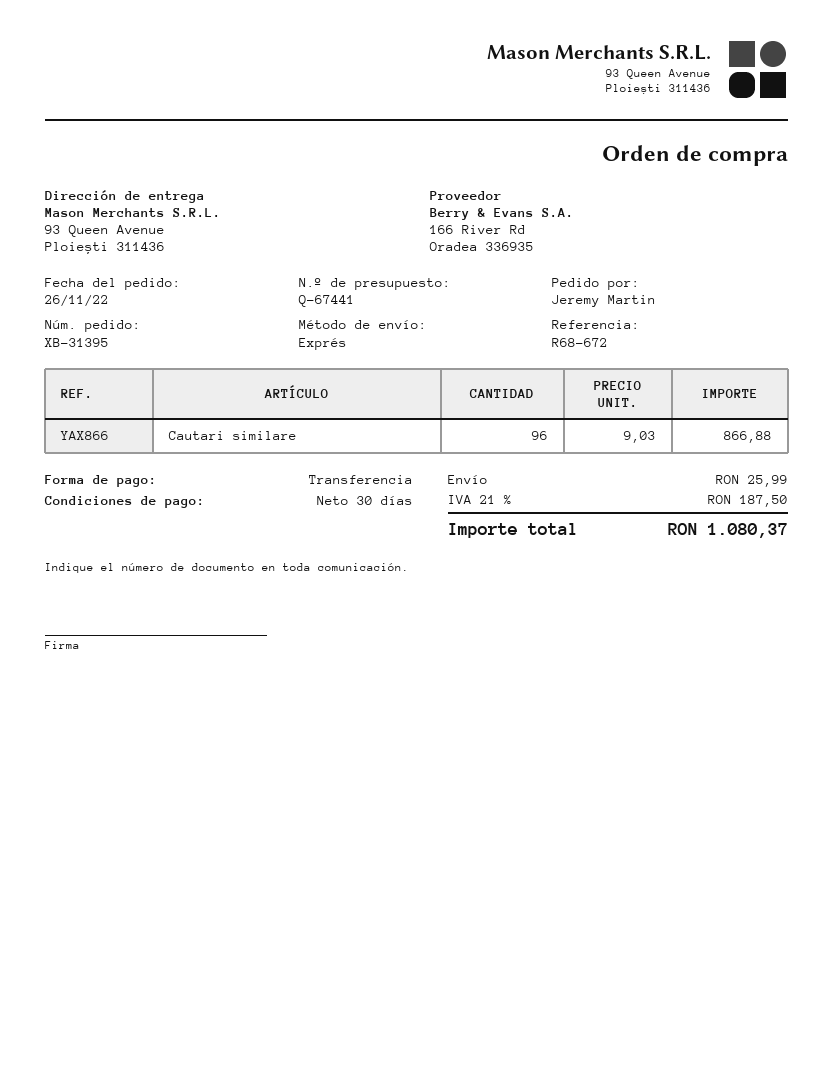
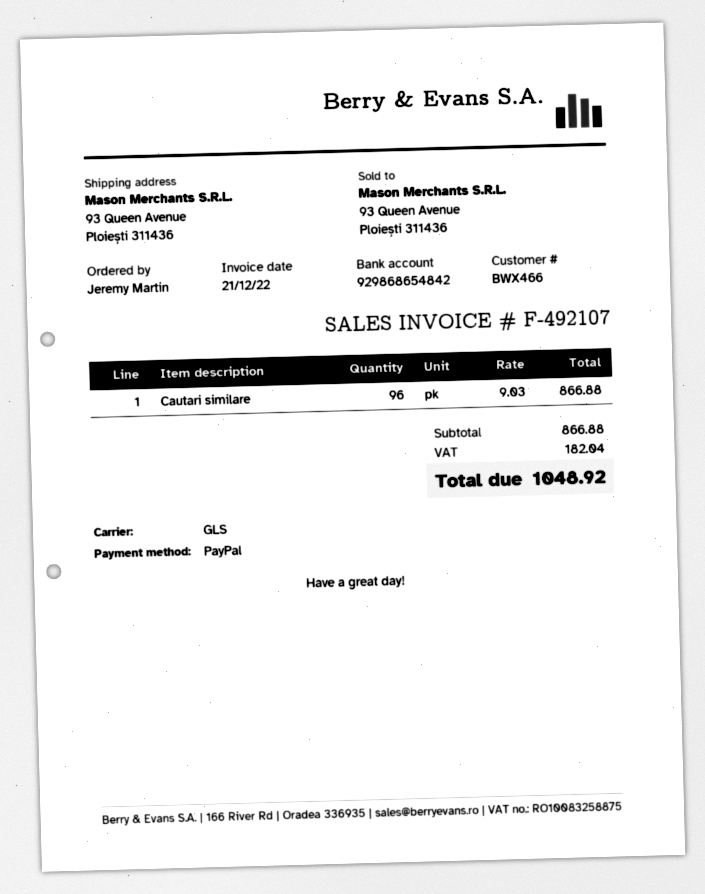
payment method: bank transfer -> PayPal
shipping method: express -> GLS
shipping: 25.99 -> none
tax: 187.50 -> 182.04
total: 1080.37 -> 1048.92

